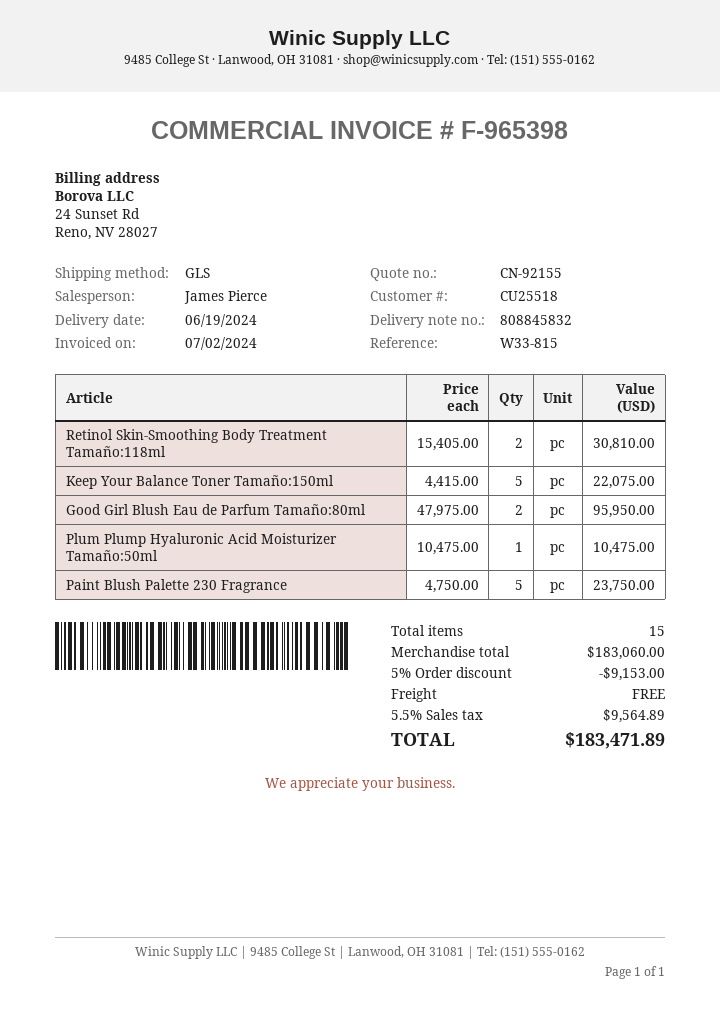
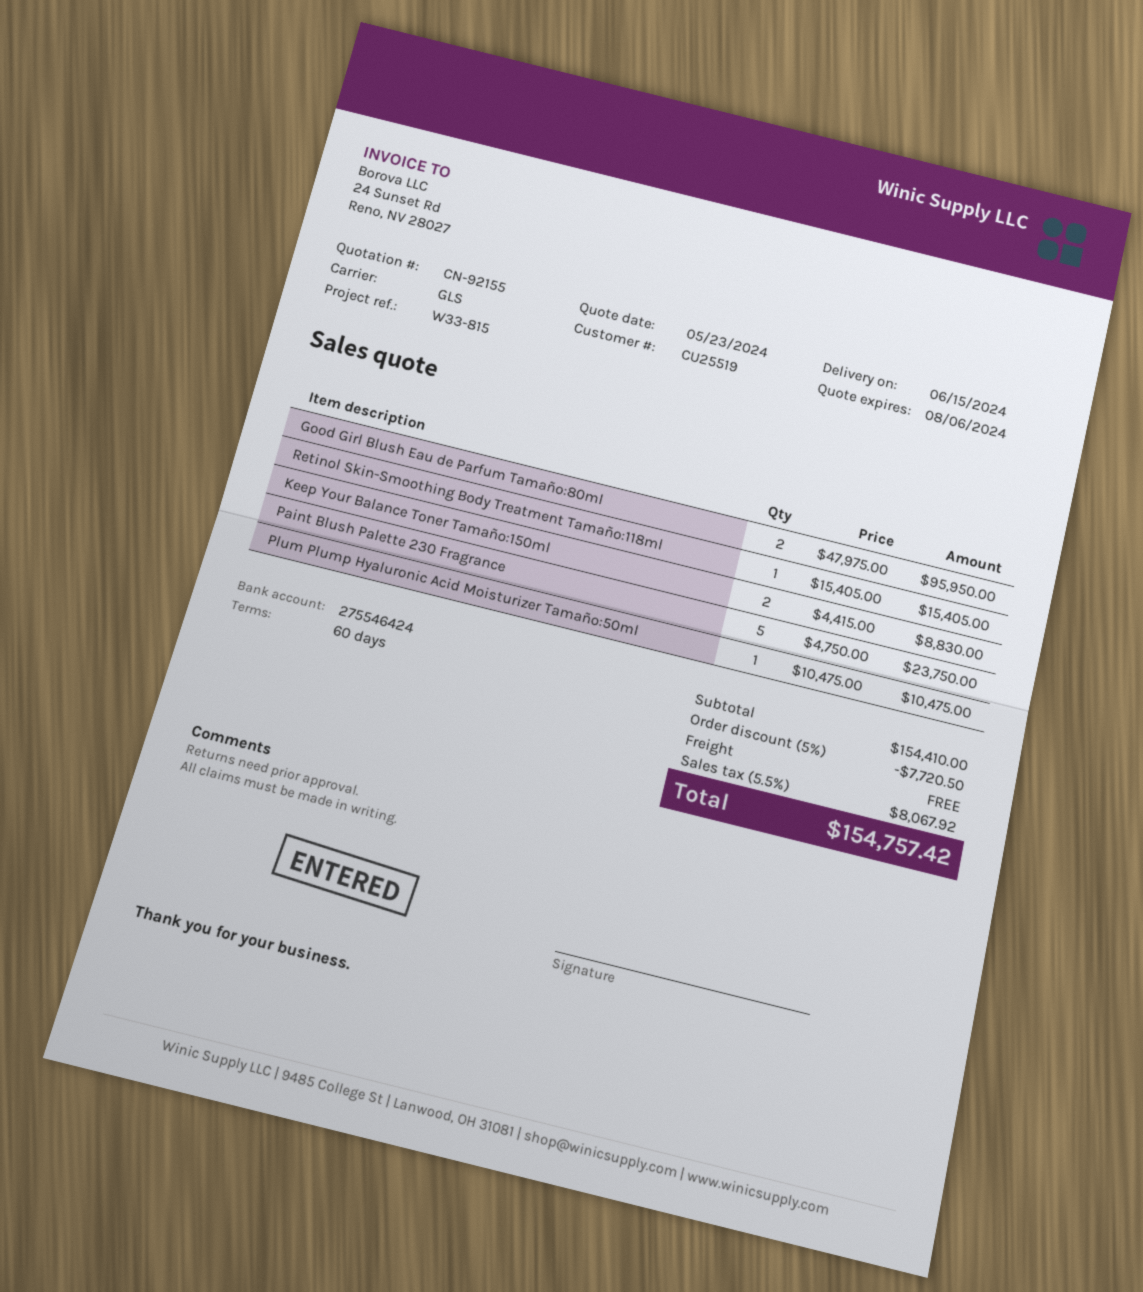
delivery date: 2024-06-19 -> 2024-06-15
customer number: CU25518 -> CU25519
Retinol Skin-Smoothing Body Treatment Tamaño:118ml: 2 x 15405.00 = 30810.00 -> 1 x 15405.00 = 15405.00
Keep Your Balance Toner Tamaño:150ml: 5 x 4415.00 = 22075.00 -> 2 x 4415.00 = 8830.00
subtotal: 183060.00 -> 154410.00
discount: 5% = 9153.00 -> 5% = 7720.50
tax: 5.5% = 9564.89 -> 5.5% = 8067.92
total: 183471.89 -> 154757.42

